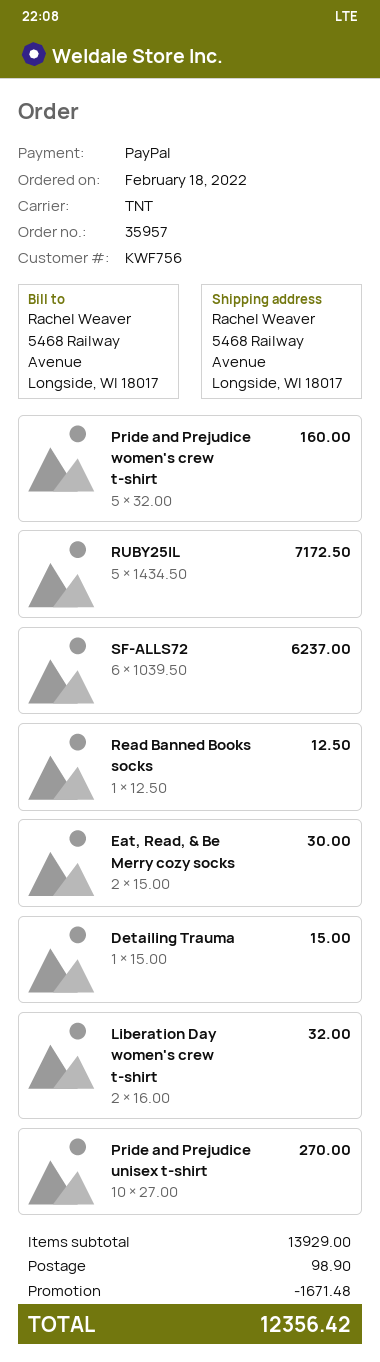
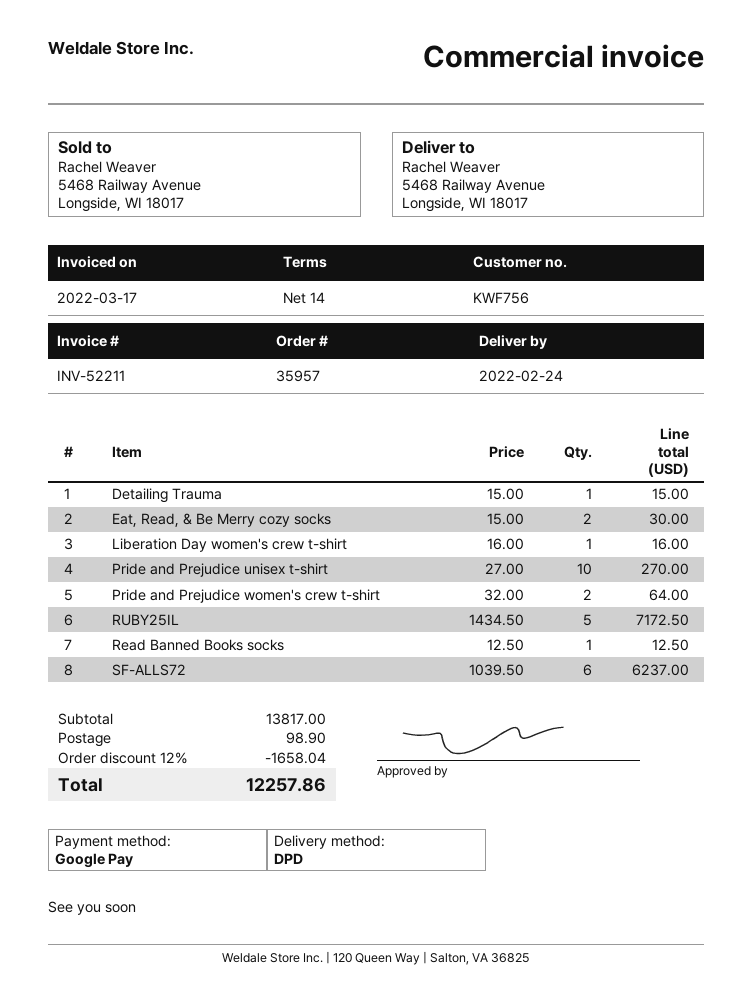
payment method: PayPal -> Google Pay
shipping method: TNT -> DPD
Pride and Prejudice women's crew t-shirt: 5 x 32.00 = 160.00 -> 2 x 32.00 = 64.00
Liberation Day women's crew t-shirt: 2 x 16.00 = 32.00 -> 1 x 16.00 = 16.00
subtotal: 13929.00 -> 13817.00
discount: 1671.48 -> 1658.04
total: 12356.42 -> 12257.86

